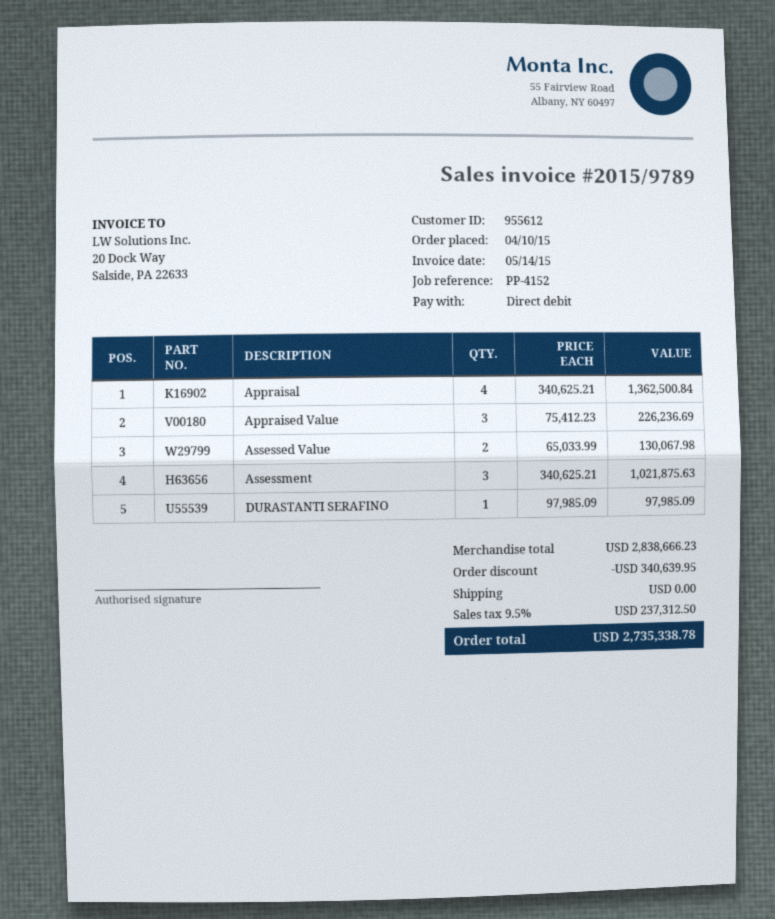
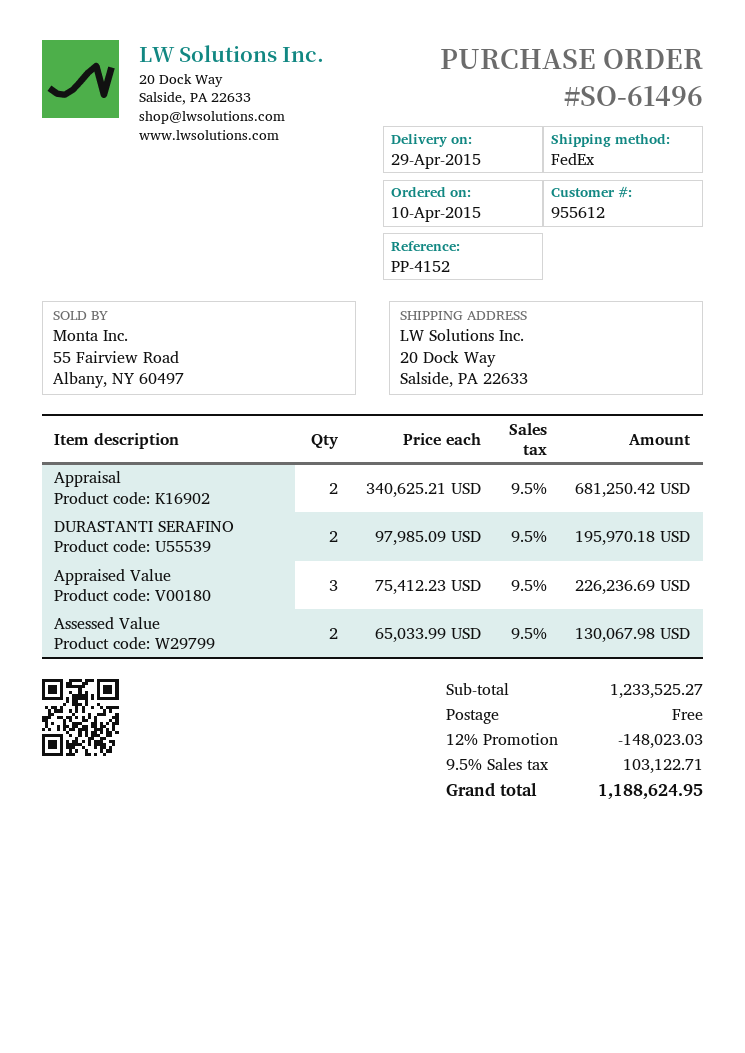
Appraisal: 4 x 340625.21 = 1362500.84 -> 2 x 340625.21 = 681250.42
Assessment: 3 x 340625.21 = 1021875.63 -> none
DURASTANTI SERAFINO: 1 x 97985.09 = 97985.09 -> 2 x 97985.09 = 195970.18
subtotal: 2838666.23 -> 1233525.27
discount: 340639.95 -> 148023.03
tax: 9.5% = 237312.50 -> 9.5% = 103122.71
total: 2735338.78 -> 1188624.95

